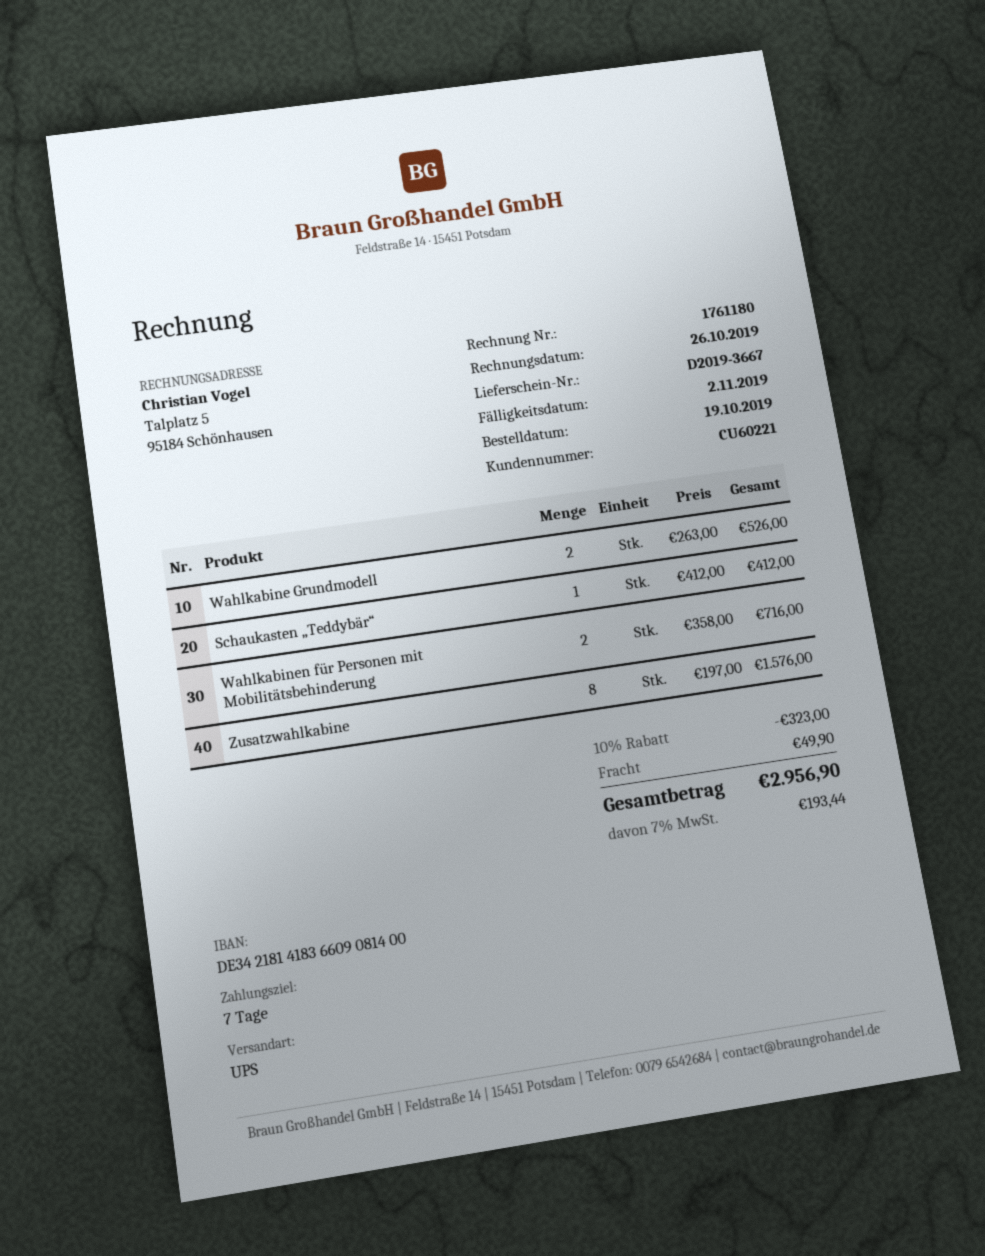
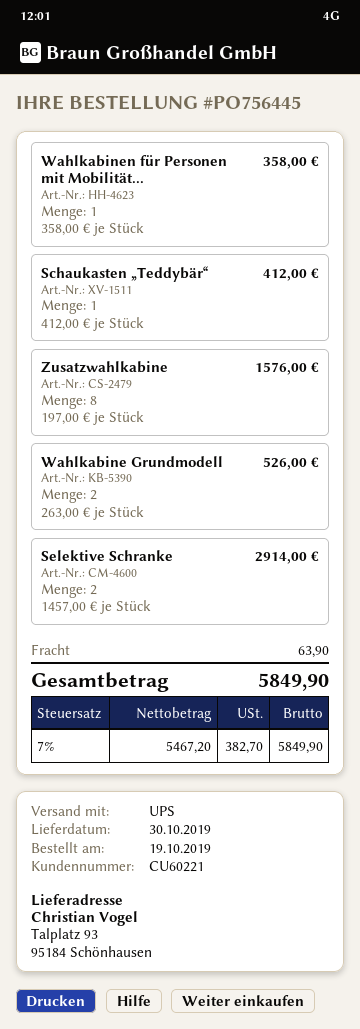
Wahlkabinen für Personen mit Mobilitätsbehinderung: 2 x 358.00 = 716.00 -> 1 x 358.00 = 358.00
Selektive Schranke: none -> 2 x 1457.00 = 2914.00
discount: 10% = 323.00 -> none
shipping: 49.90 -> 63.90
tax: 7% = 193.44 -> 7% = 382.70
total: 2956.90 -> 5849.90

